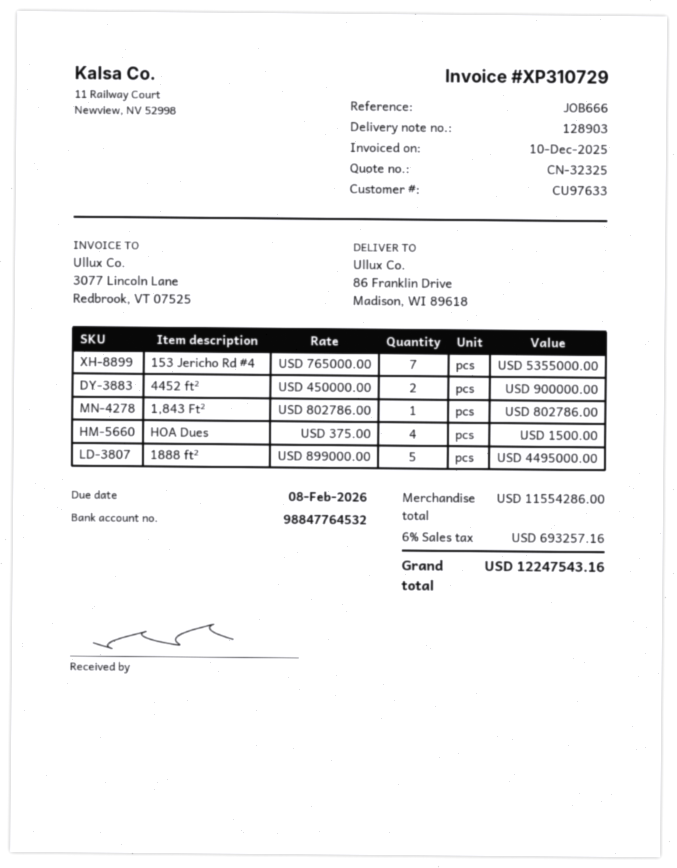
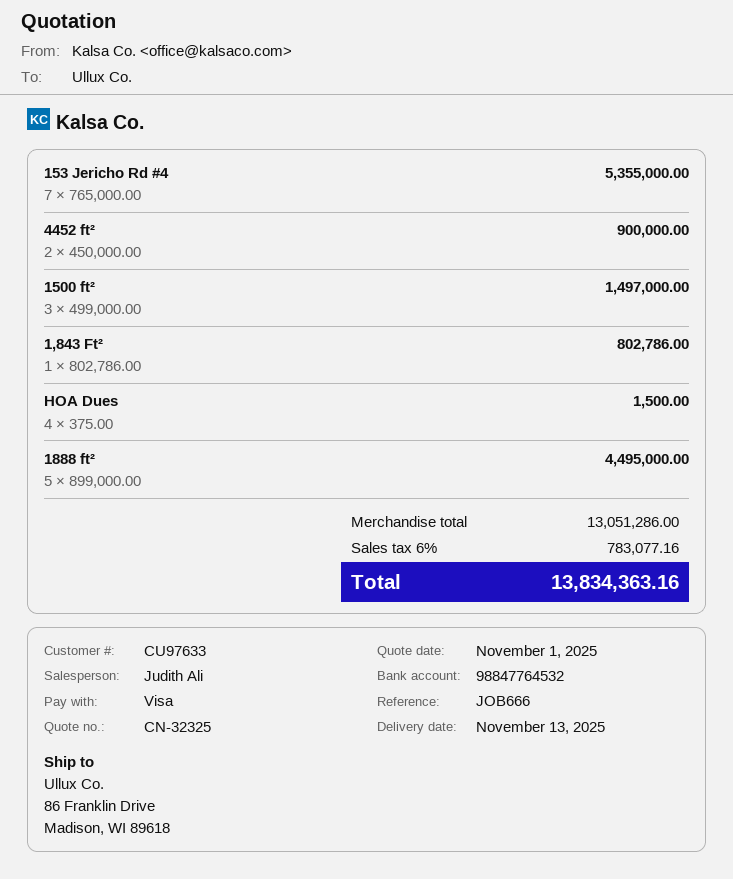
1500 ft²: none -> 3 x 499000.00 = 1497000.00
subtotal: 11554286.00 -> 13051286.00
tax: 6% = 693257.16 -> 6% = 783077.16
total: 12247543.16 -> 13834363.16

